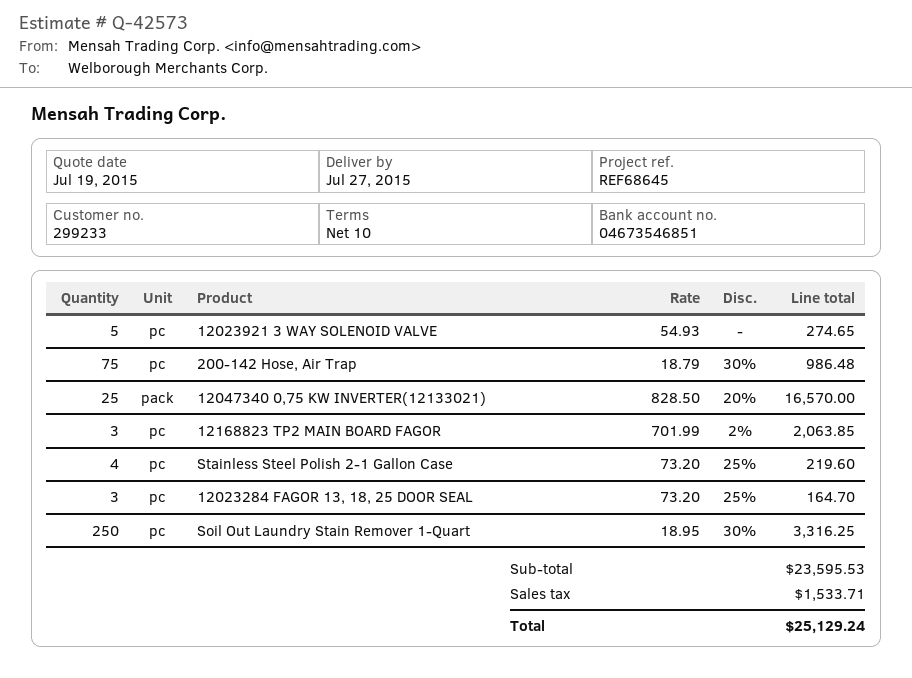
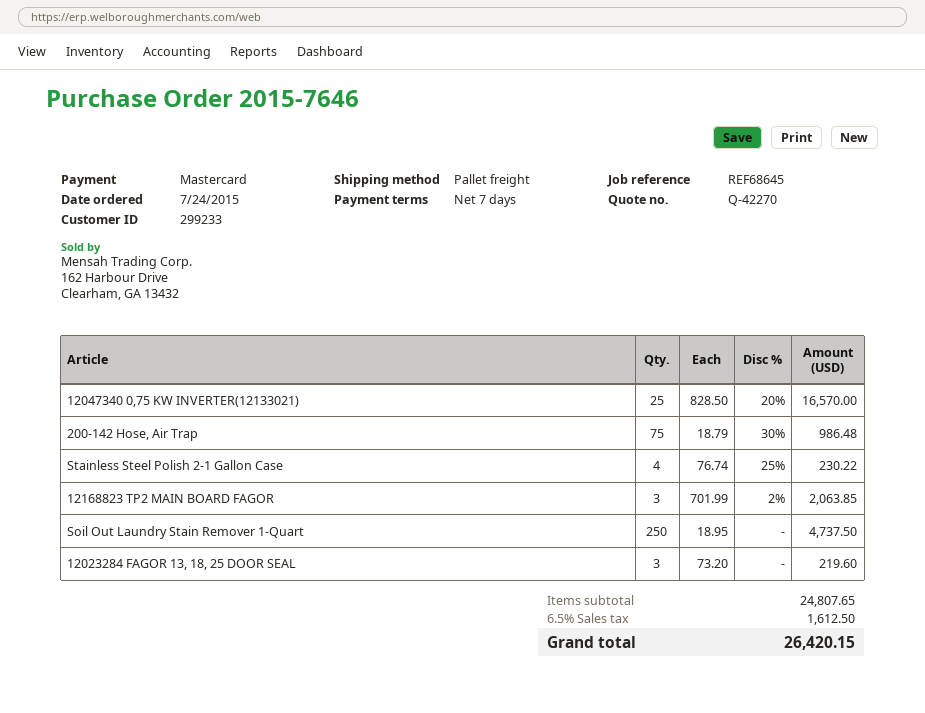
quote number: Q-42573 -> Q-42270
payment terms: 10 days -> 7 days
12023921 3 WAY SOLENOID VALVE: 5 x 54.93 = 274.65 -> none
Stainless Steel Polish 2-1 Gallon Case: 4 x 73.20 - 25% = 219.60 -> 4 x 76.74 - 25% = 230.22
12023284 FAGOR 13, 18, 25 DOOR SEAL: 3 x 73.20 - 25% = 164.70 -> 3 x 73.20 = 219.60
Soil Out Laundry Stain Remover 1-Quart: 250 x 18.95 - 30% = 3316.25 -> 250 x 18.95 = 4737.50
subtotal: 23595.53 -> 24807.65
tax: 1533.71 -> 1612.50
total: 25129.24 -> 26420.15

